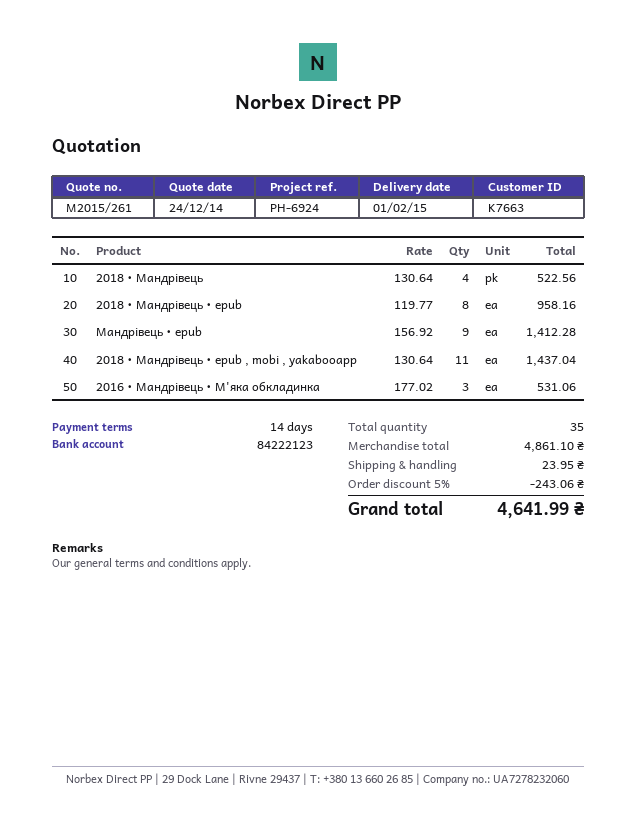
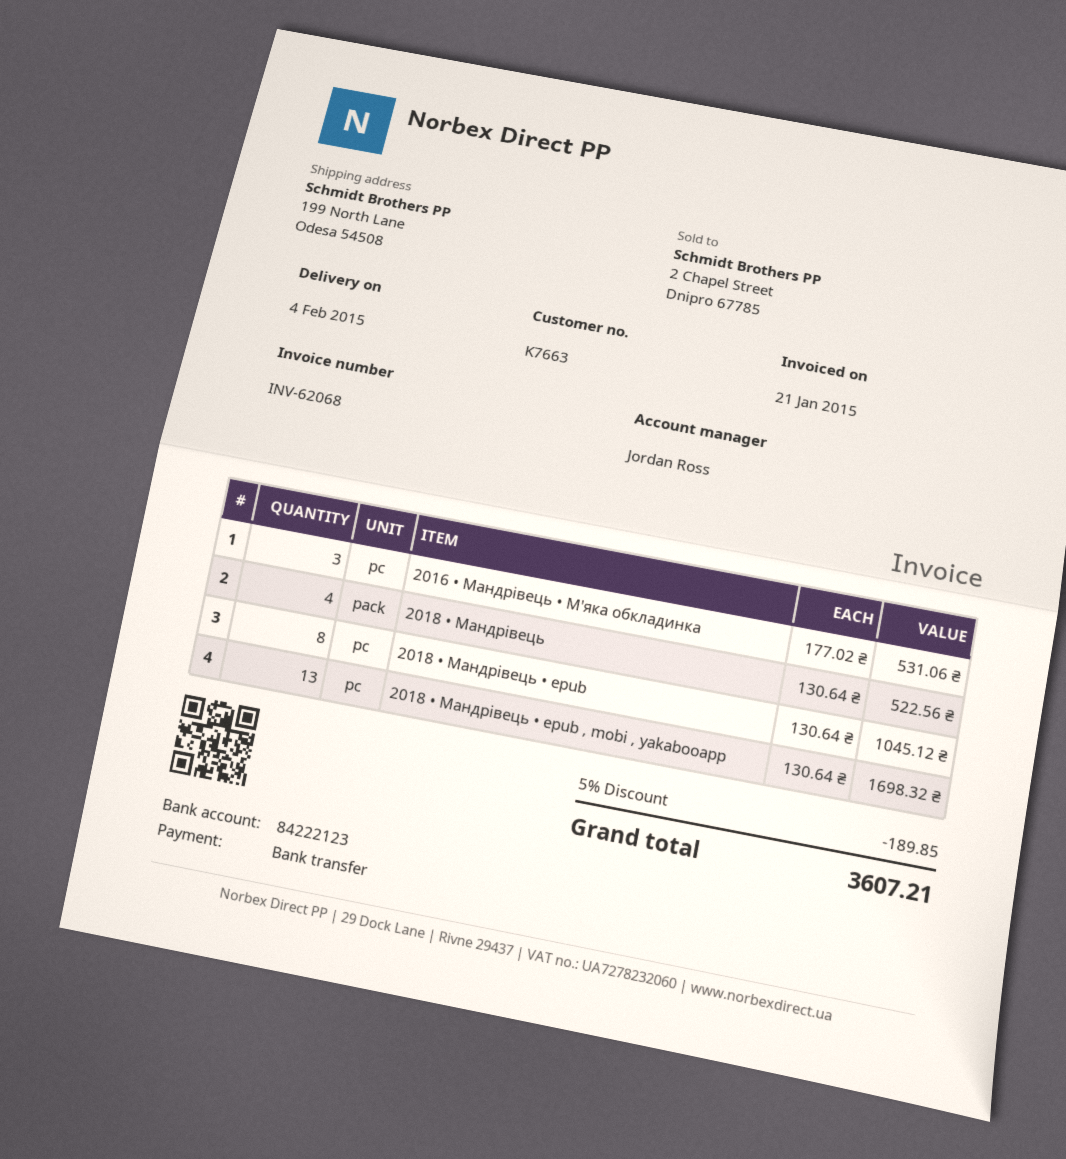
delivery date: 2015-02-01 -> 2015-02-04
2018 • Мандрівець • epub: 8 x 119.77 = 958.16 -> 8 x 130.64 = 1045.12
Мандрівець • epub: 9 x 156.92 = 1412.28 -> none
2018 • Мандрівець • epub , mobi , yakabooapp: 11 x 130.64 = 1437.04 -> 13 x 130.64 = 1698.32
discount: 5% = 243.06 -> 5% = 189.85
shipping: 23.95 -> none
total: 4641.99 -> 3607.21

